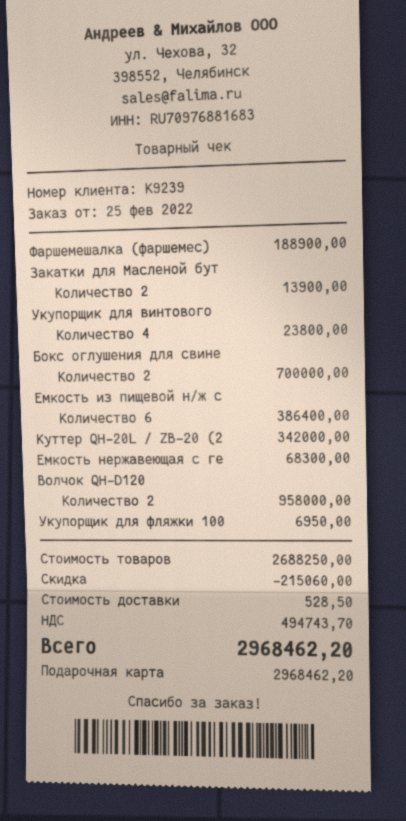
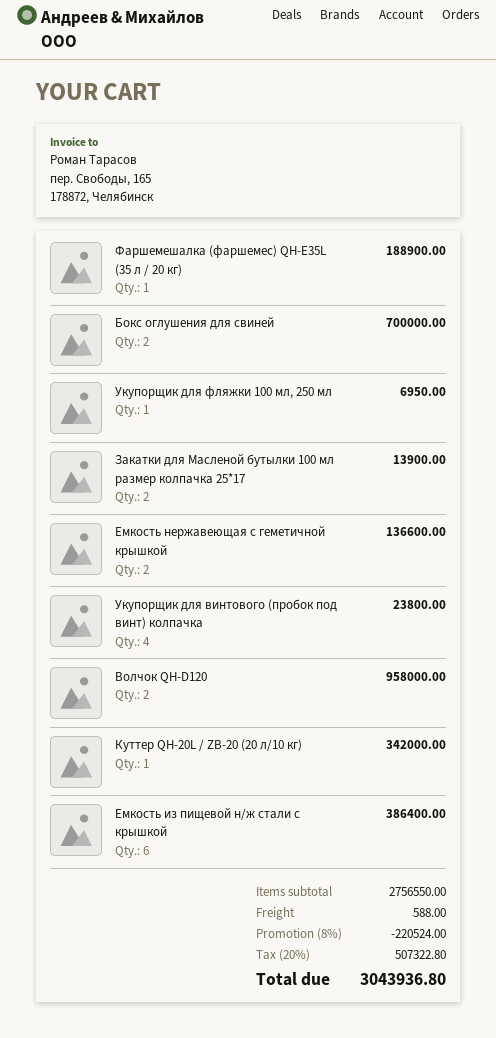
Емкость нержавеющая с ге: 1 for 68300.00 -> 2 for 136600.00
subtotal: 2688250.00 -> 2756550.00
discount: 215060.00 -> 220524.00
shipping: 528.50 -> 588.00
tax: 494743.70 -> 507322.80
total: 2968462.20 -> 3043936.80

